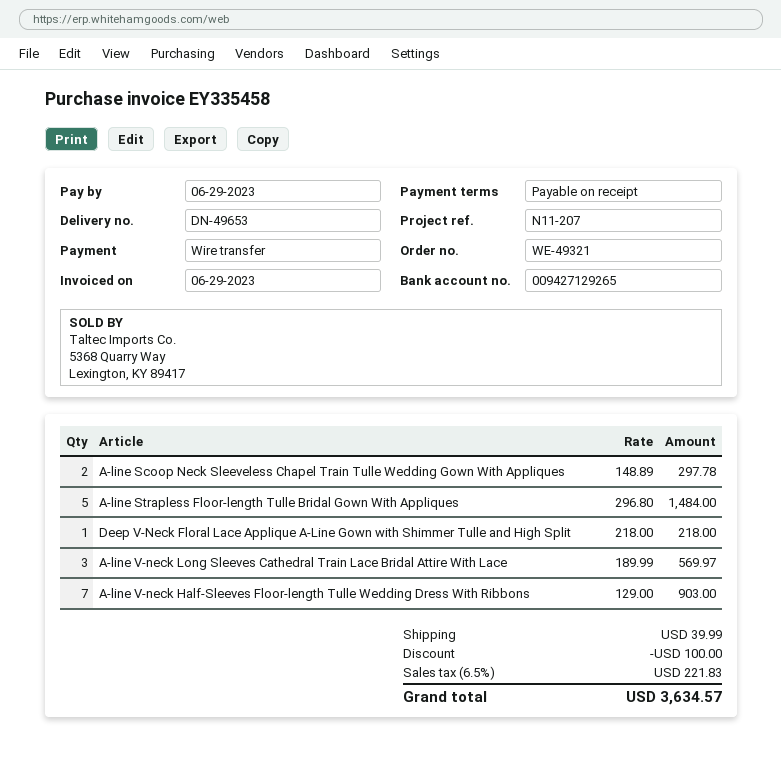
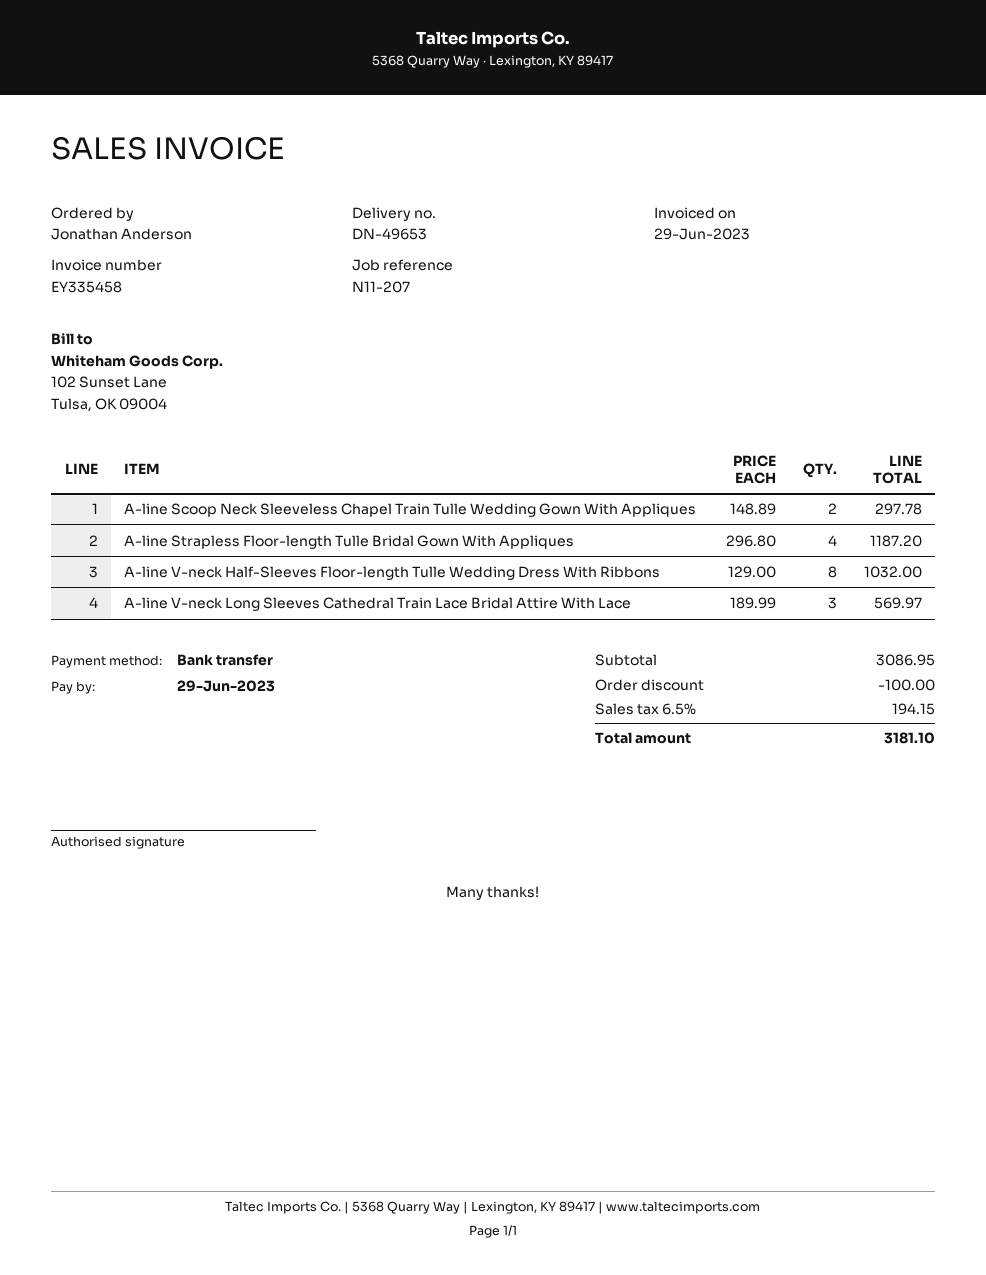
A-line Strapless Floor-length Tulle Bridal Gown With Appliques: 5 x 296.80 = 1484.00 -> 4 x 296.80 = 1187.20
Deep V-Neck Floral Lace Applique A-Line Gown with Shimmer Tulle and High Split: 1 x 218.00 = 218.00 -> none
A-line V-neck Half-Sleeves Floor-length Tulle Wedding Dress With Ribbons: 7 x 129.00 = 903.00 -> 8 x 129.00 = 1032.00
shipping: 39.99 -> none
tax: 6.5% = 221.83 -> 6.5% = 194.15
total: 3634.57 -> 3181.10

